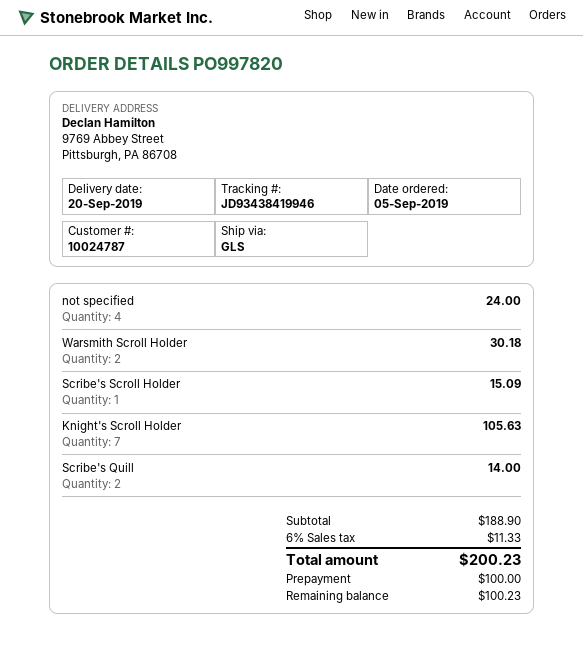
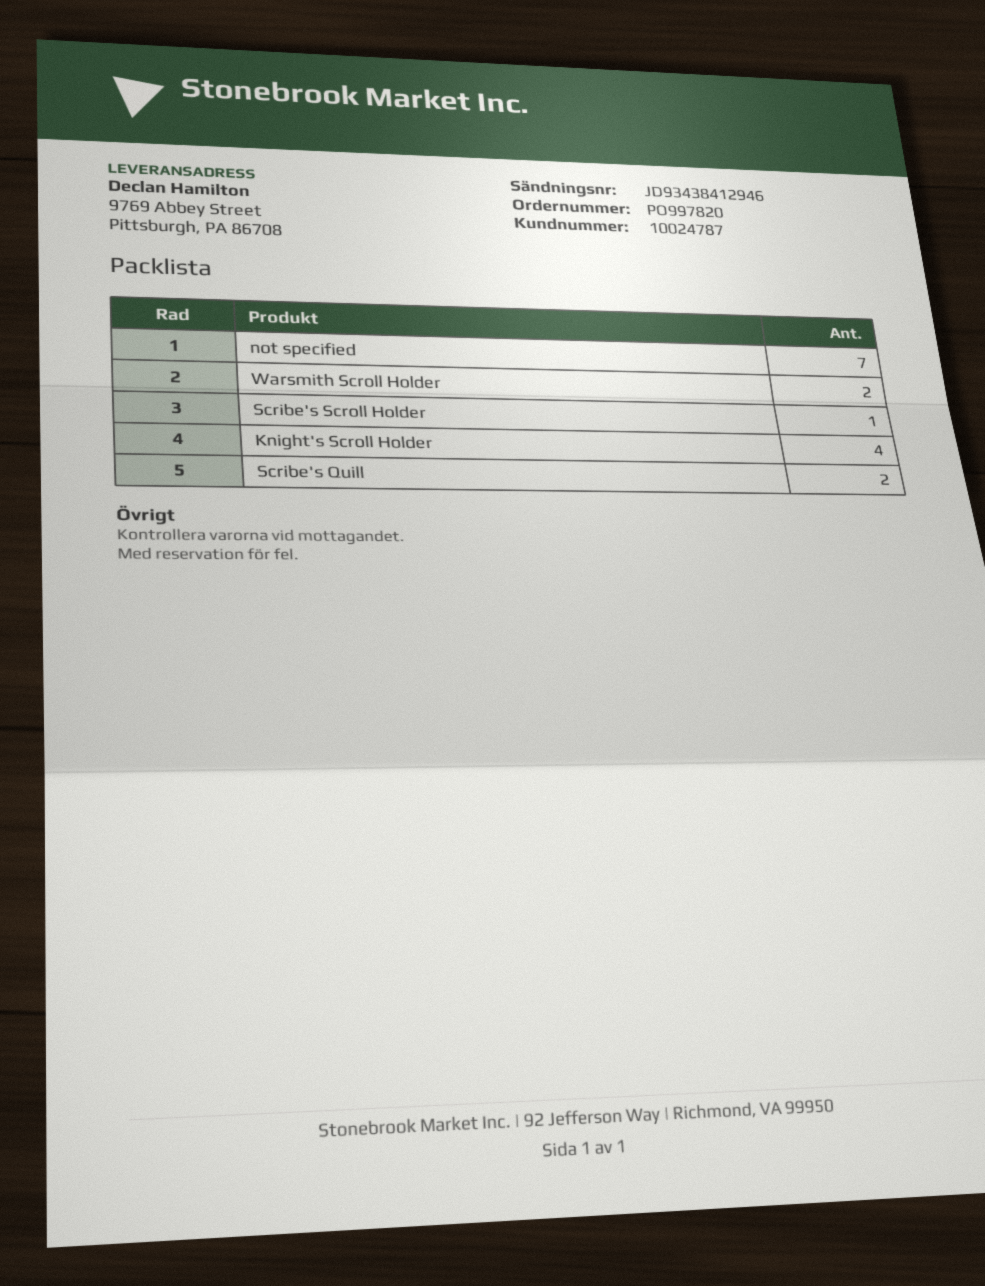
tracking number: JD93438419946 -> JD93438412946
not specified: 4 -> 7
Knight's Scroll Holder: 7 -> 4

